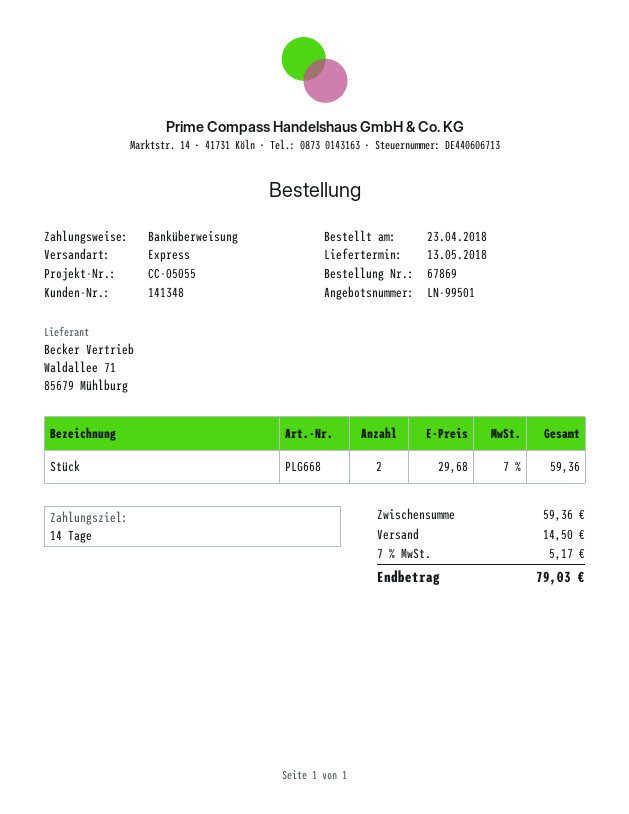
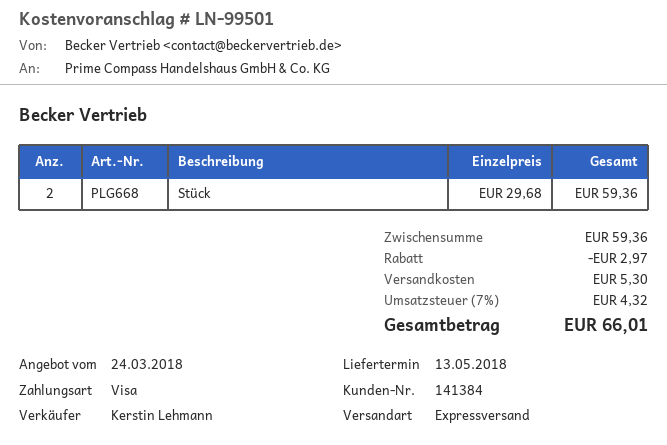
customer number: 141348 -> 141384
payment method: bank transfer -> Visa
discount: none -> 2.97
shipping: 14.50 -> 5.30
tax: 7% = 5.17 -> 7% = 4.32
total: 79.03 -> 66.01

